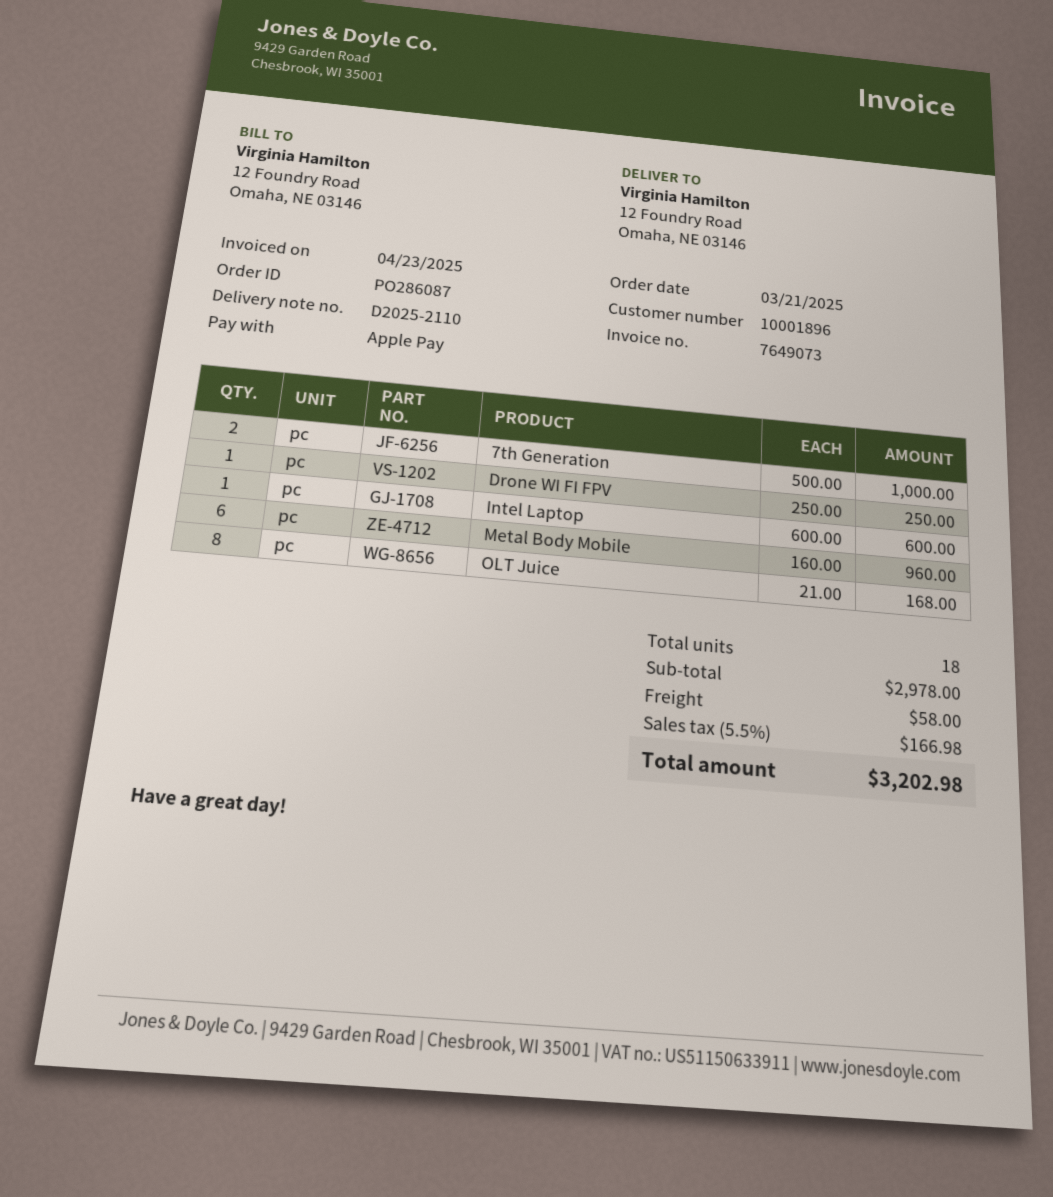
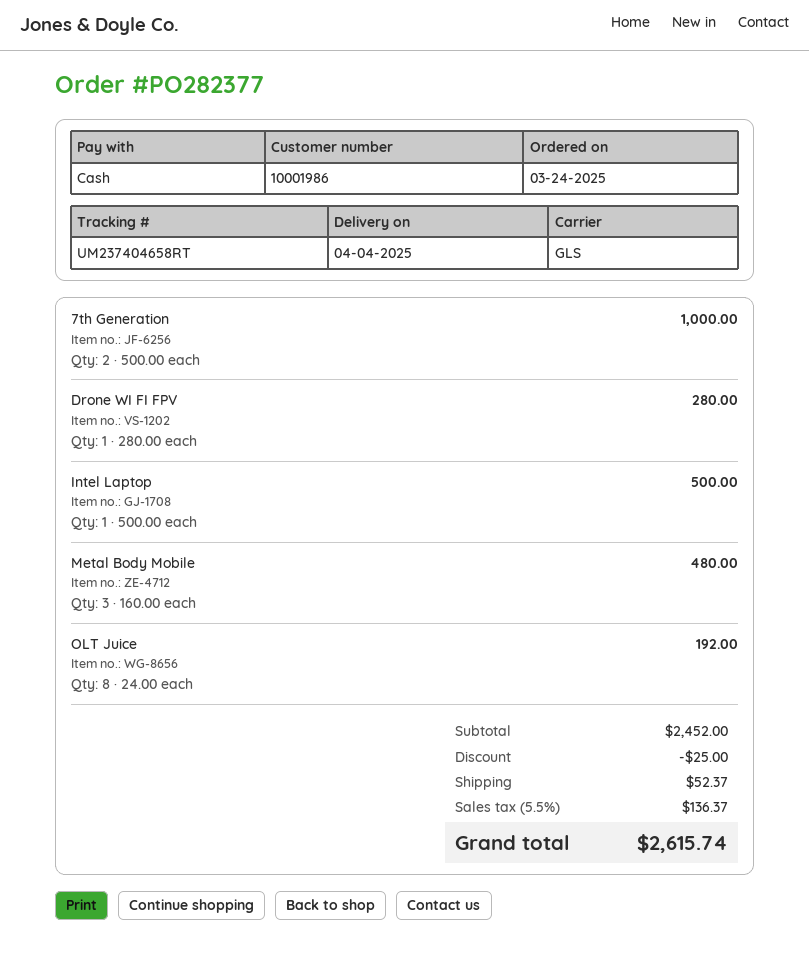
order number: PO286087 -> PO282377
order date: 2025-03-21 -> 2025-03-24
customer number: 10001896 -> 10001986
payment method: Apple Pay -> cash
Drone WI FI FPV: 1 x 250.00 = 250.00 -> 1 x 280.00 = 280.00
Intel Laptop: 1 x 600.00 = 600.00 -> 1 x 500.00 = 500.00
Metal Body Mobile: 6 x 160.00 = 960.00 -> 3 x 160.00 = 480.00
OLT Juice: 8 x 21.00 = 168.00 -> 8 x 24.00 = 192.00
subtotal: 2978.00 -> 2452.00
discount: none -> 25.00
shipping: 58.00 -> 52.37
tax: 5.5% = 166.98 -> 5.5% = 136.37
total: 3202.98 -> 2615.74

